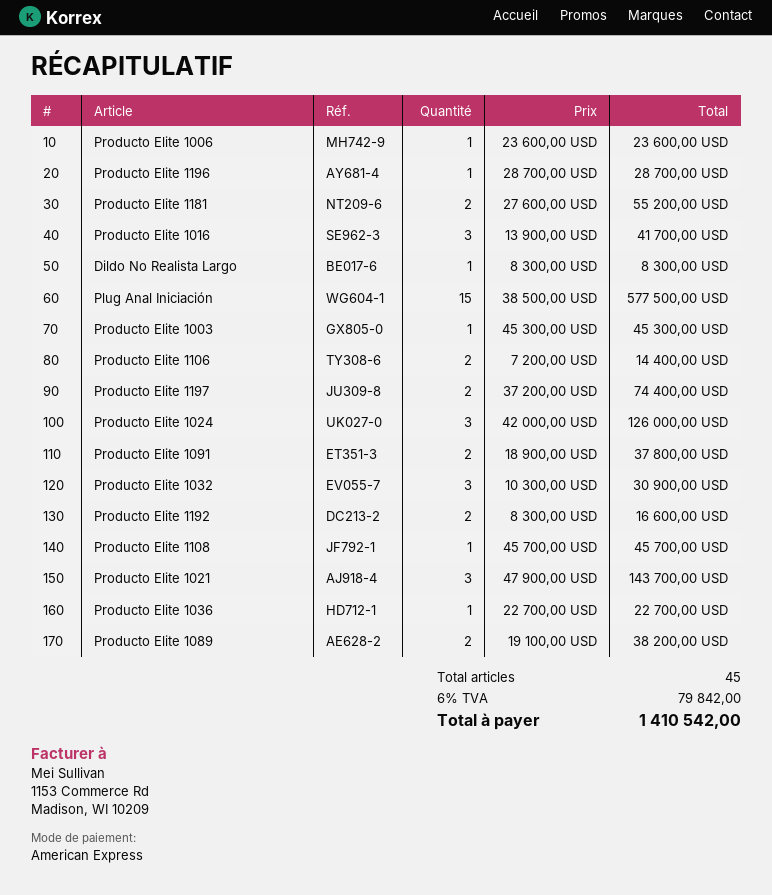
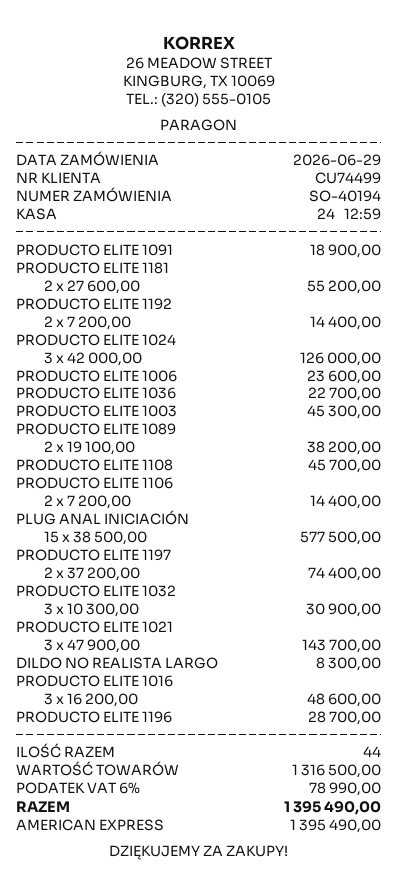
Producto Elite 1016: 3 x 13900.00 = 41700.00 -> 3 x 16200.00 = 48600.00
Producto Elite 1091: 2 x 18900.00 = 37800.00 -> 1 x 18900.00 = 18900.00
Producto Elite 1192: 2 x 8300.00 = 16600.00 -> 2 x 7200.00 = 14400.00
total quantity: 45 -> 44
tax: 6% = 79842.00 -> 6% = 78990.00
total: 1410542.00 -> 1395490.00

